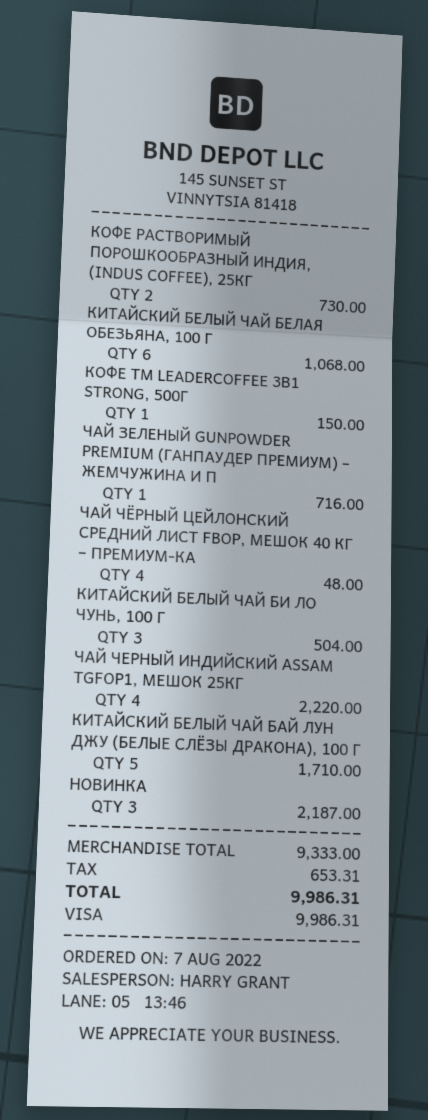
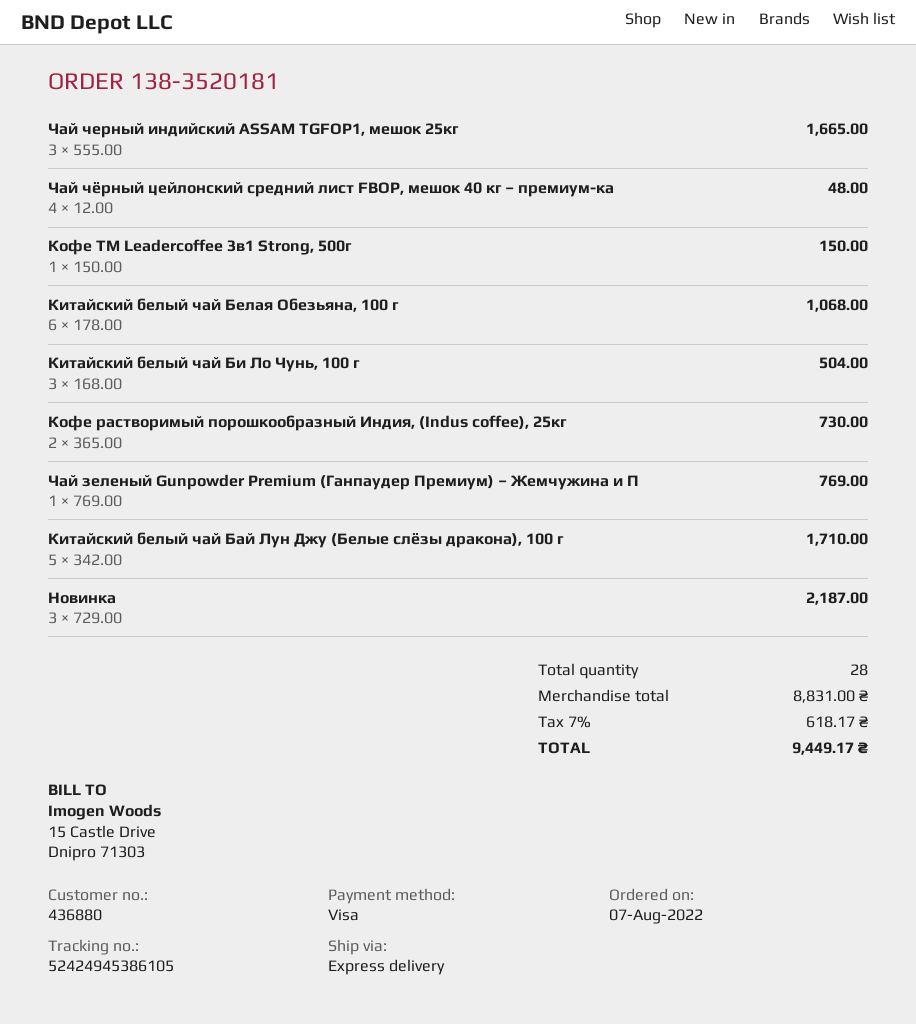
ЧАЙ ЗЕЛЕНЫЙ GUNPOWDER PREMIUM (ГАНПАУДЕР ПРЕМИУМ) – ЖЕМЧУЖИНА И П: 1 for 716.00 -> 1 for 769.00
ЧАЙ ЧЕРНЫЙ ИНДИЙСКИЙ ASSAM TGFOP1, МЕШОК 25КГ: 4 for 2220.00 -> 3 for 1665.00
subtotal: 9333.00 -> 8831.00
tax: 653.31 -> 618.17
total: 9986.31 -> 9449.17

